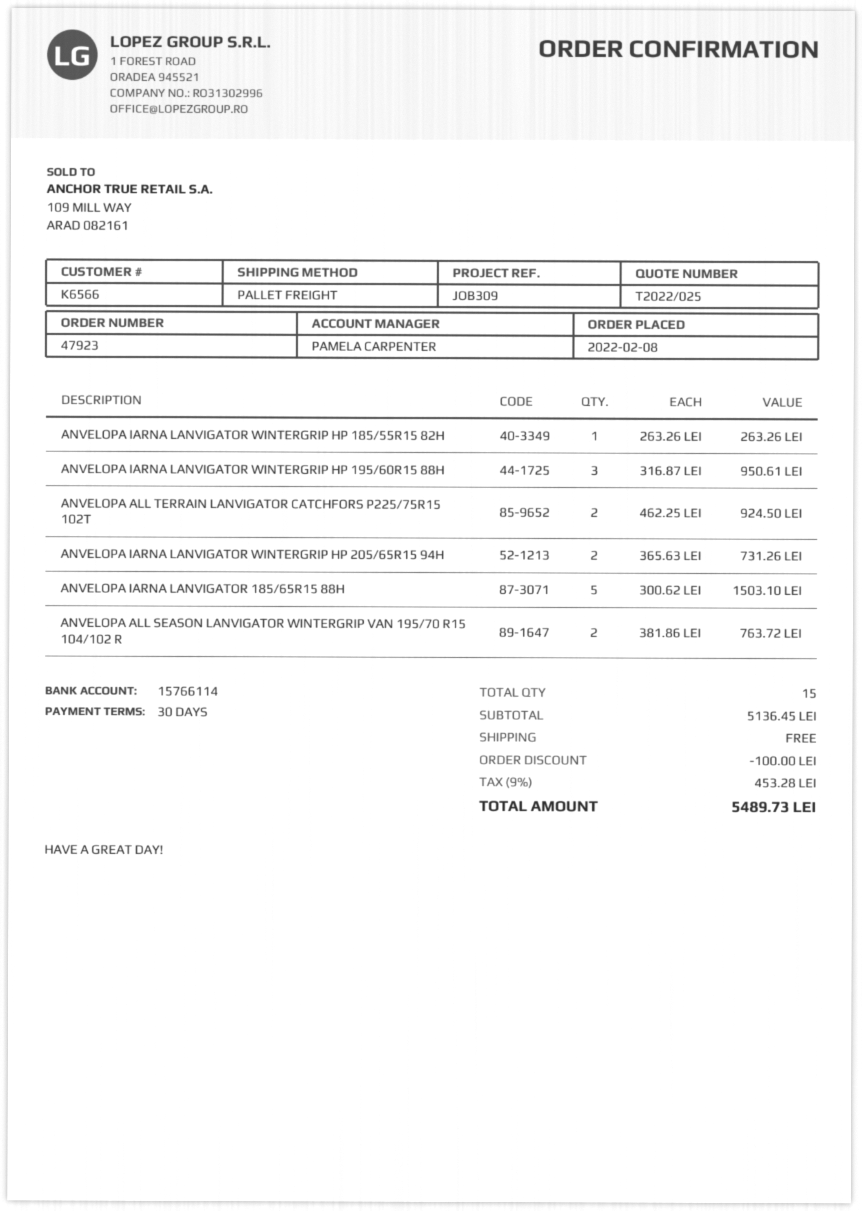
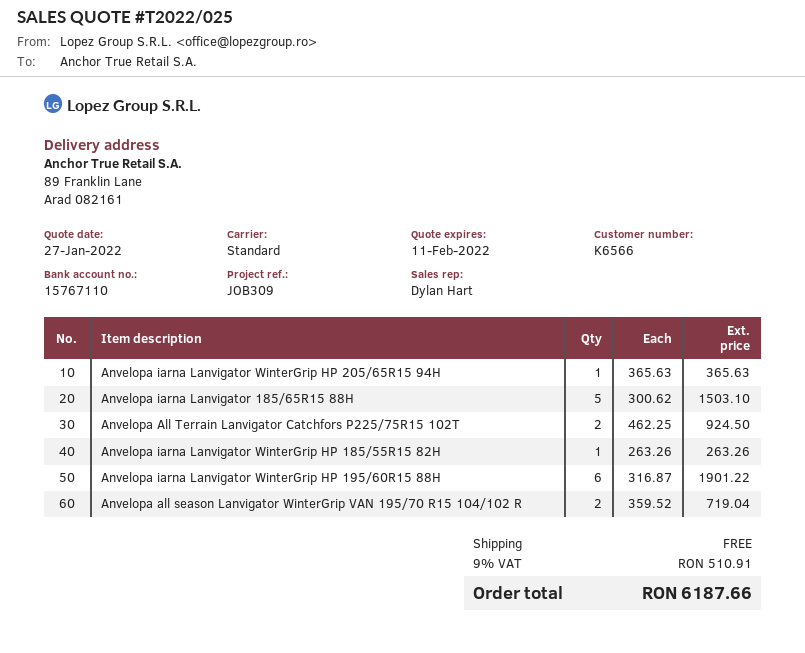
sales rep: PAMELA CARPENTER -> Dylan Hart
bank account: 15766114 -> 15767110
shipping method: pallet freight -> standard
ANVELOPA IARNA LANVIGATOR WINTERGRIP HP 195/60R15 88H: 3 x 316.87 = 950.61 -> 6 x 316.87 = 1901.22
ANVELOPA IARNA LANVIGATOR WINTERGRIP HP 205/65R15 94H: 2 x 365.63 = 731.26 -> 1 x 365.63 = 365.63
ANVELOPA ALL SEASON LANVIGATOR WINTERGRIP VAN 195/70 R15 104/102 R: 2 x 381.86 = 763.72 -> 2 x 359.52 = 719.04
discount: 100.00 -> none
tax: 9% = 453.28 -> 9% = 510.91
total: 5489.73 -> 6187.66

